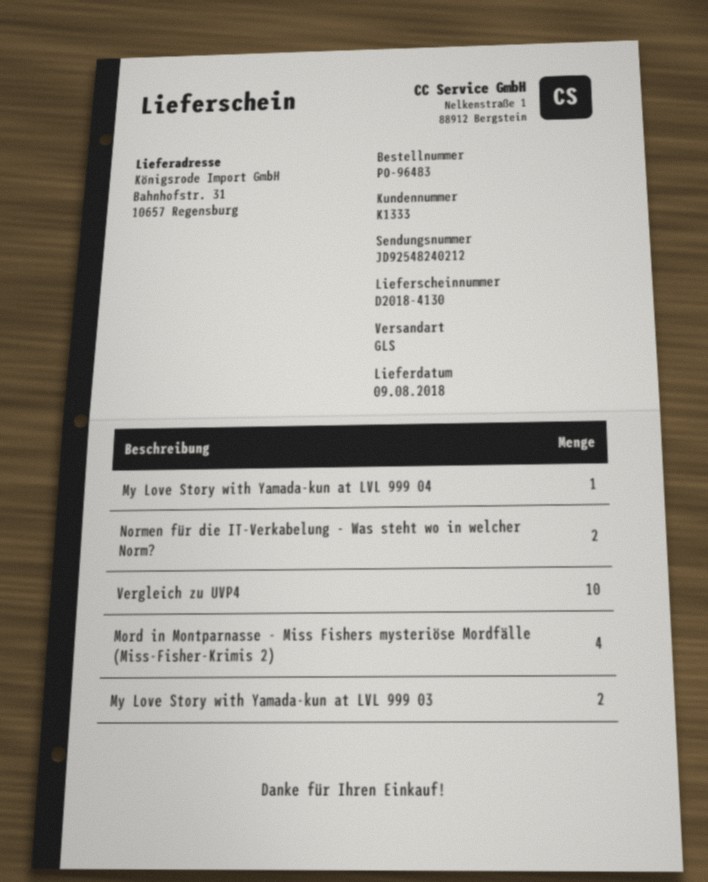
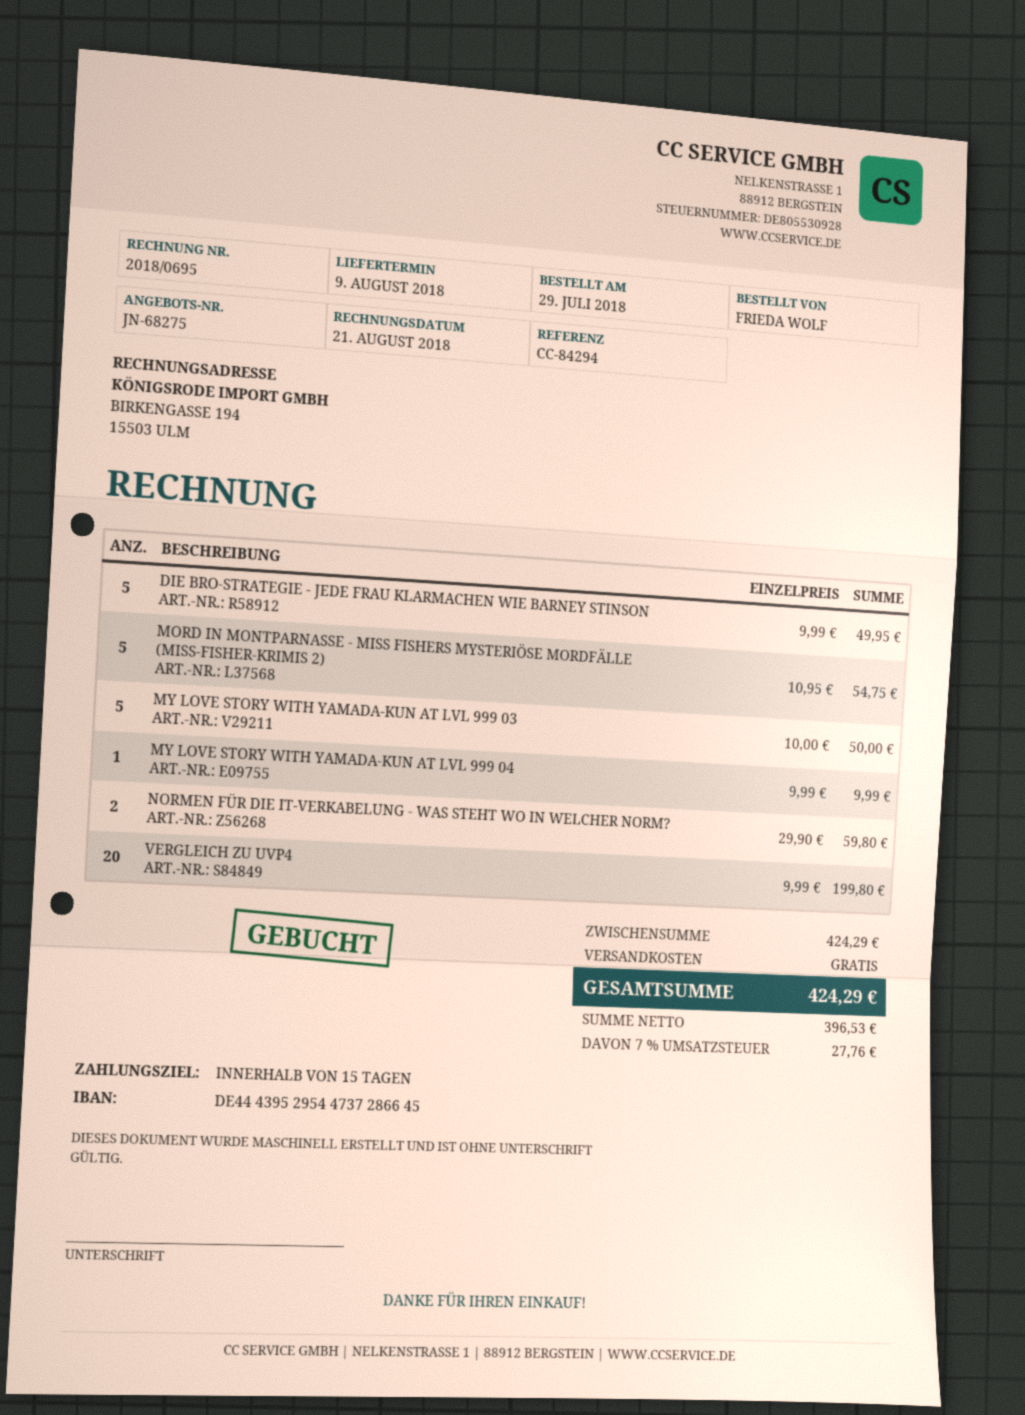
Vergleich zu UVP4: 10 -> 20
Mord in Montparnasse - Miss Fishers mysteriöse Mordfälle (Miss-Fisher-Krimis 2): 4 -> 5
My Love Story with Yamada-kun at LVL 999 03: 2 -> 5
DIE BRO-STRATEGIE - JEDE FRAU KLARMACHEN WIE BARNEY STINSON: none -> 5

